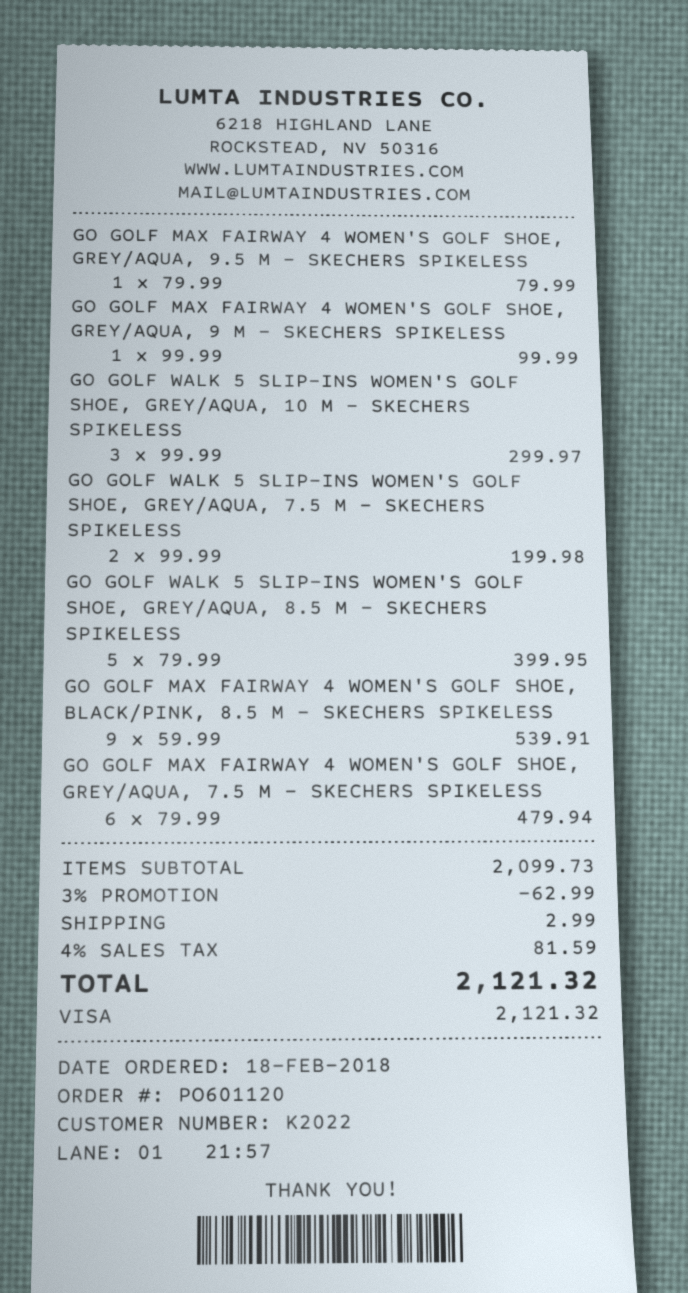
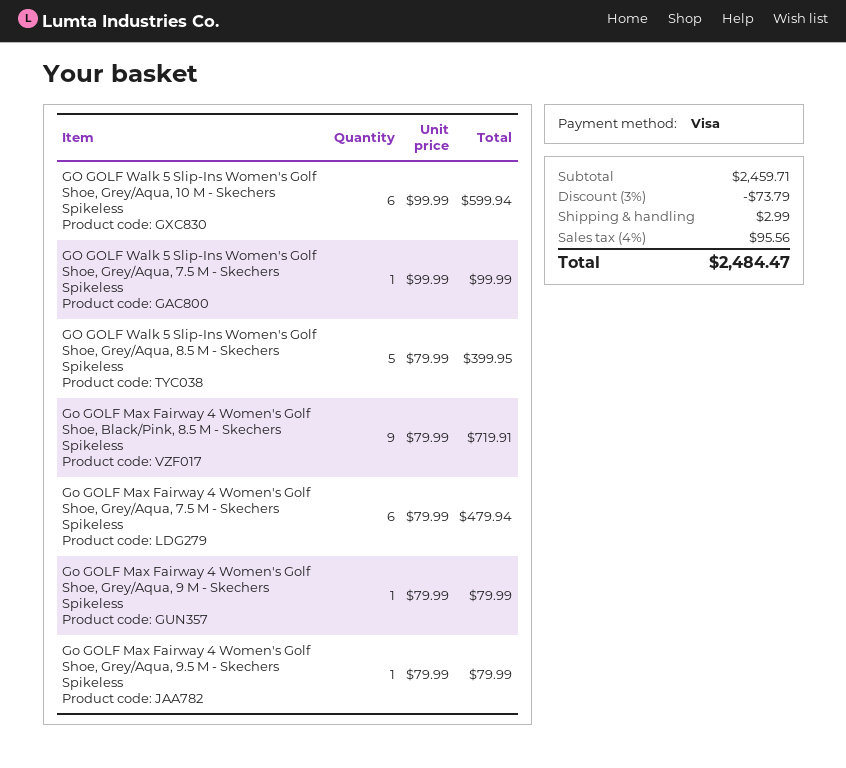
GO GOLF MAX FAIRWAY 4 WOMEN'S GOLF SHOE, GREY/AQUA, 9 M - SKECHERS SPIKELESS: 1 x 99.99 = 99.99 -> 1 x 79.99 = 79.99
GO GOLF WALK 5 SLIP-INS WOMEN'S GOLF SHOE, GREY/AQUA, 10 M - SKECHERS SPIKELESS: 3 x 99.99 = 299.97 -> 6 x 99.99 = 599.94
GO GOLF WALK 5 SLIP-INS WOMEN'S GOLF SHOE, GREY/AQUA, 7.5 M - SKECHERS SPIKELESS: 2 x 99.99 = 199.98 -> 1 x 99.99 = 99.99
GO GOLF MAX FAIRWAY 4 WOMEN'S GOLF SHOE, BLACK/PINK, 8.5 M - SKECHERS SPIKELESS: 9 x 59.99 = 539.91 -> 9 x 79.99 = 719.91
subtotal: 2099.73 -> 2459.71
discount: 3% = 62.99 -> 3% = 73.79
tax: 4% = 81.59 -> 4% = 95.56
total: 2121.32 -> 2484.47

